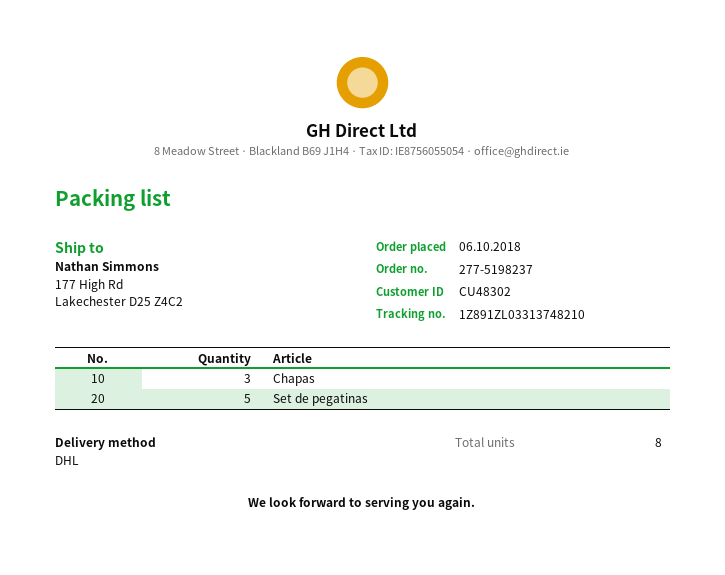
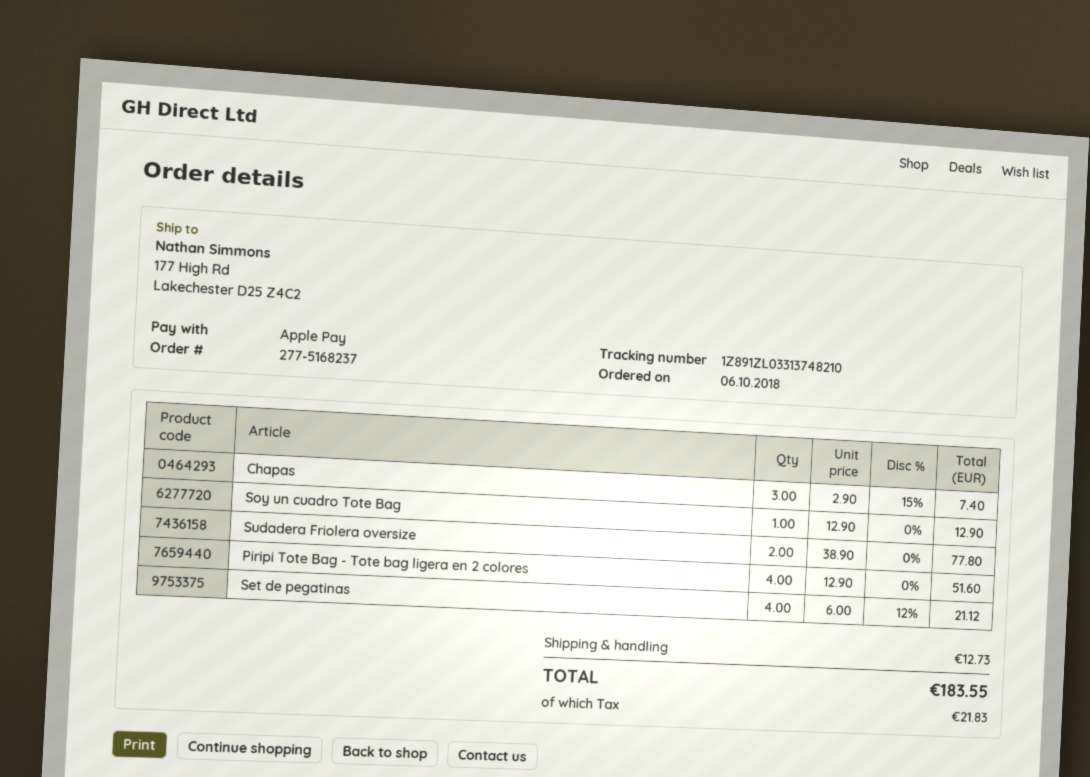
order number: 277-5198237 -> 277-5168237
Set de pegatinas: 5 -> 4
Soy un cuadro Tote Bag: none -> 1
Sudadera Friolera oversize: none -> 2
Piripi Tote Bag - Tote bag ligera en 2 colores: none -> 4

